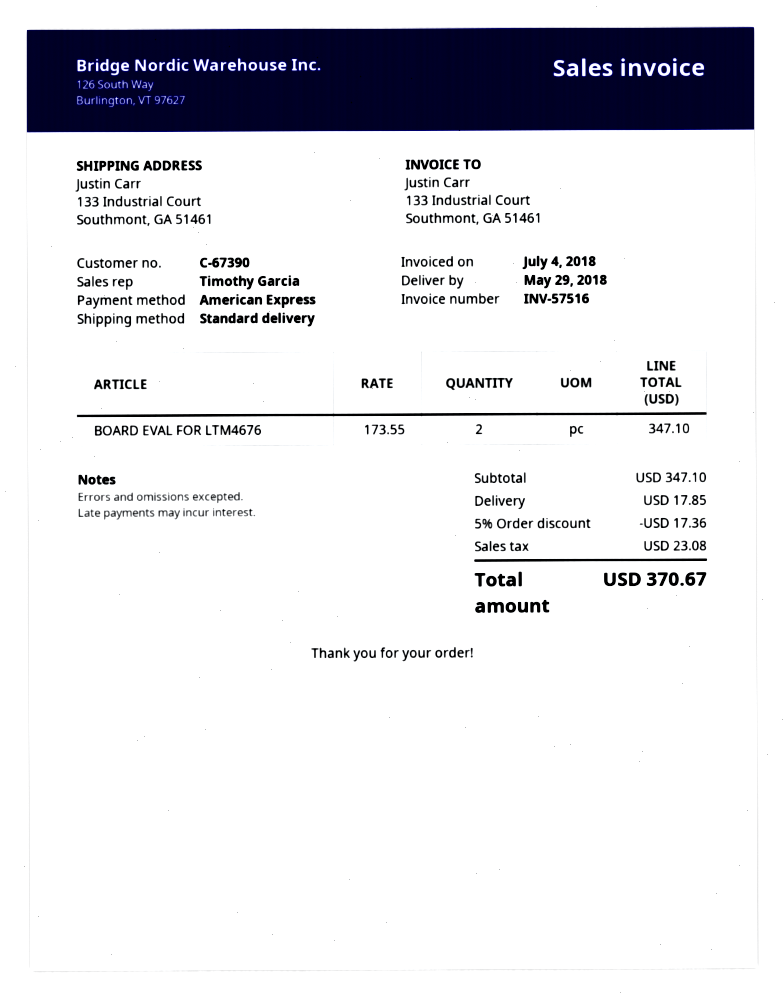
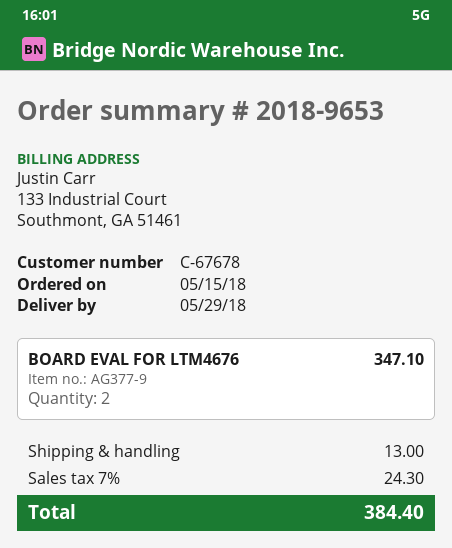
customer number: C-67390 -> C-67678
discount: 5% = 17.36 -> none
shipping: 17.85 -> 13.00
tax: 23.08 -> 24.30
total: 370.67 -> 384.40

